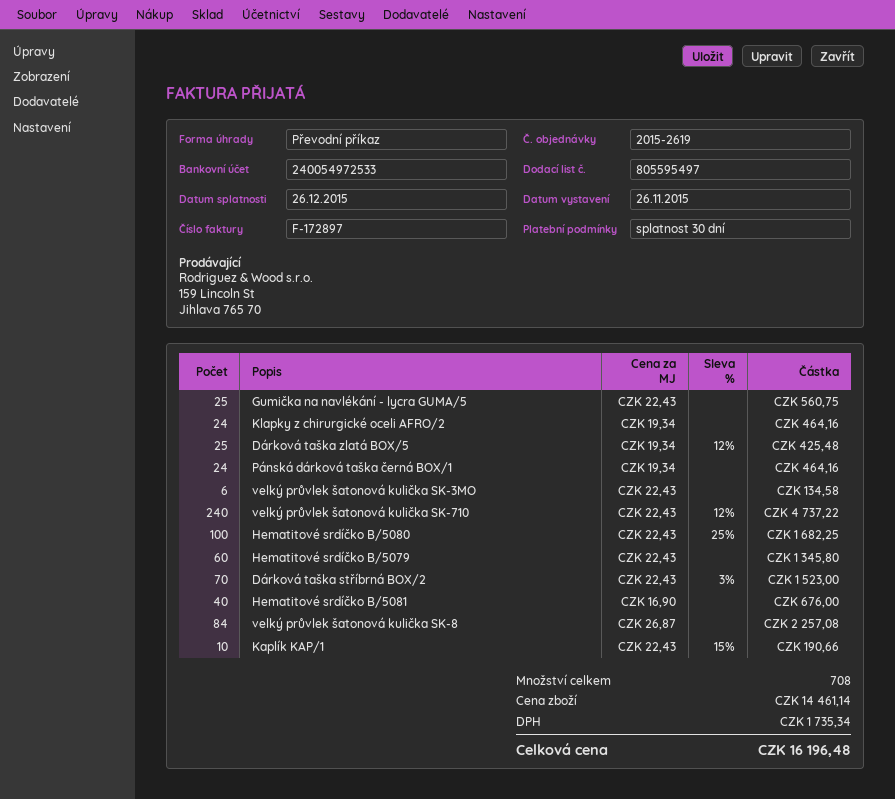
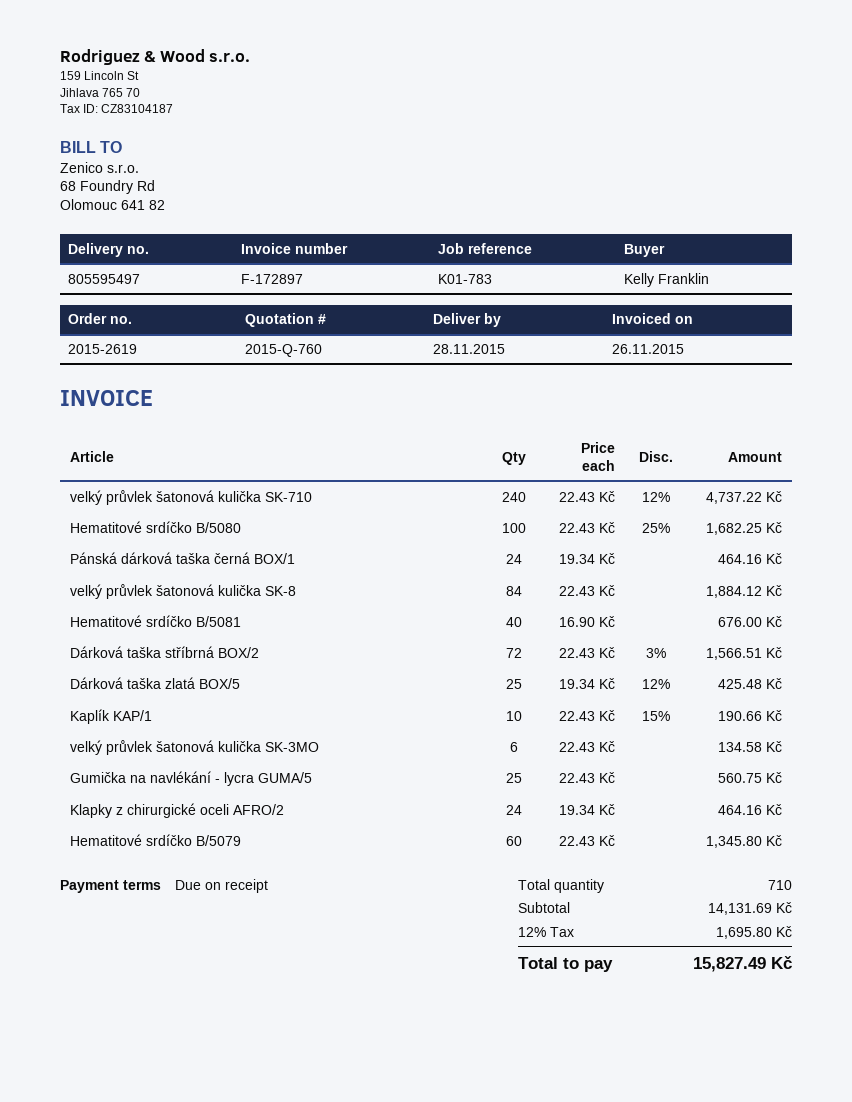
payment terms: 30 days -> on receipt
Dárková taška stříbrná BOX/2: 70 x 22.43 - 3% = 1523.00 -> 72 x 22.43 - 3% = 1566.51
velký průvlek šatonová kulička SK-8: 84 x 26.87 = 2257.08 -> 84 x 22.43 = 1884.12
total quantity: 708 -> 710
subtotal: 14461.14 -> 14131.69
tax: 1735.34 -> 1695.80
total: 16196.48 -> 15827.49

